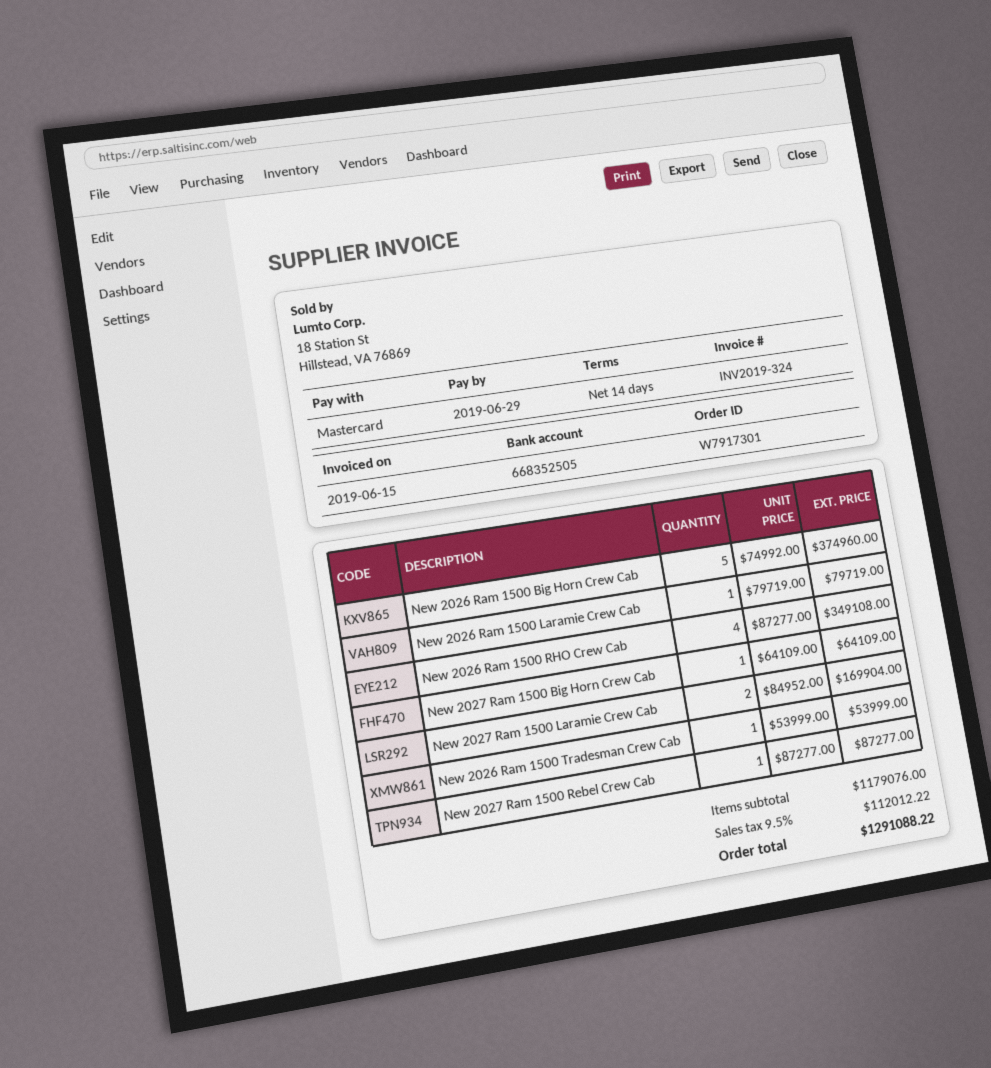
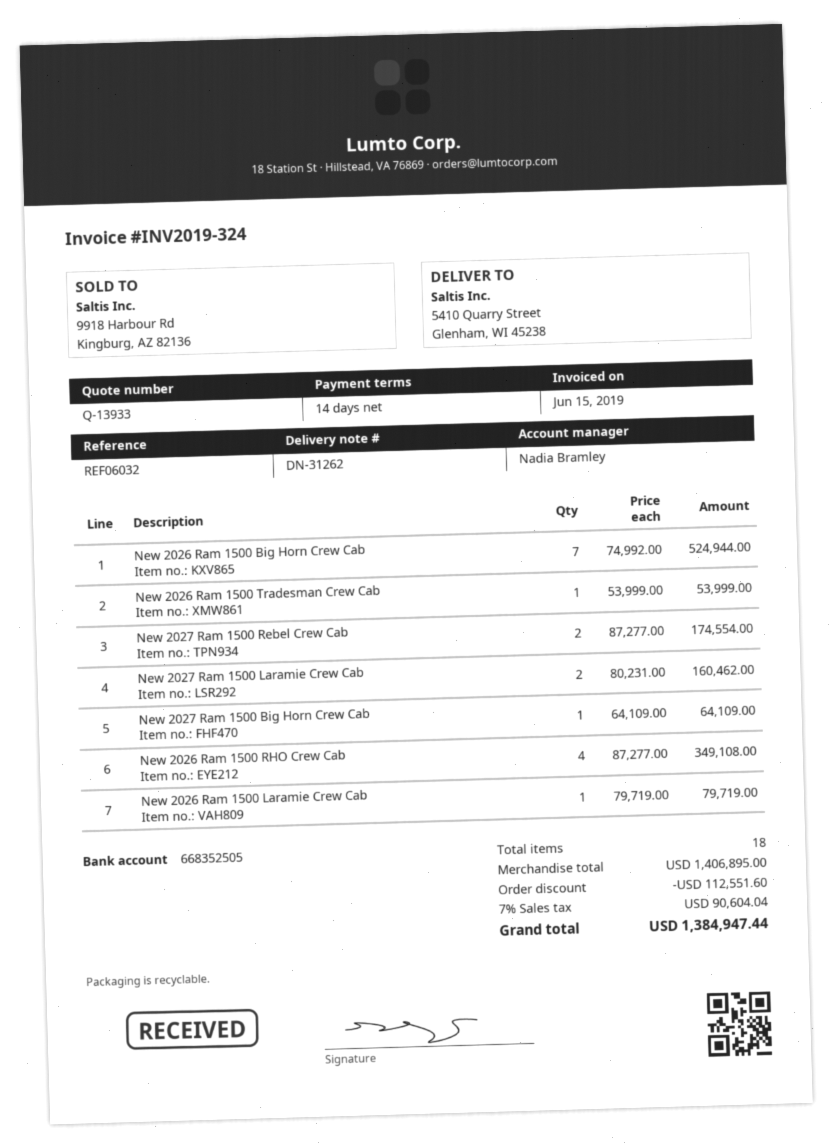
New 2026 Ram 1500 Big Horn Crew Cab: 5 x 74992.00 = 374960.00 -> 7 x 74992.00 = 524944.00
New 2027 Ram 1500 Laramie Crew Cab: 2 x 84952.00 = 169904.00 -> 2 x 80231.00 = 160462.00
New 2027 Ram 1500 Rebel Crew Cab: 1 x 87277.00 = 87277.00 -> 2 x 87277.00 = 174554.00
subtotal: 1179076.00 -> 1406895.00
discount: none -> 112551.60
tax: 9.5% = 112012.22 -> 7% = 90604.04
total: 1291088.22 -> 1384947.44

